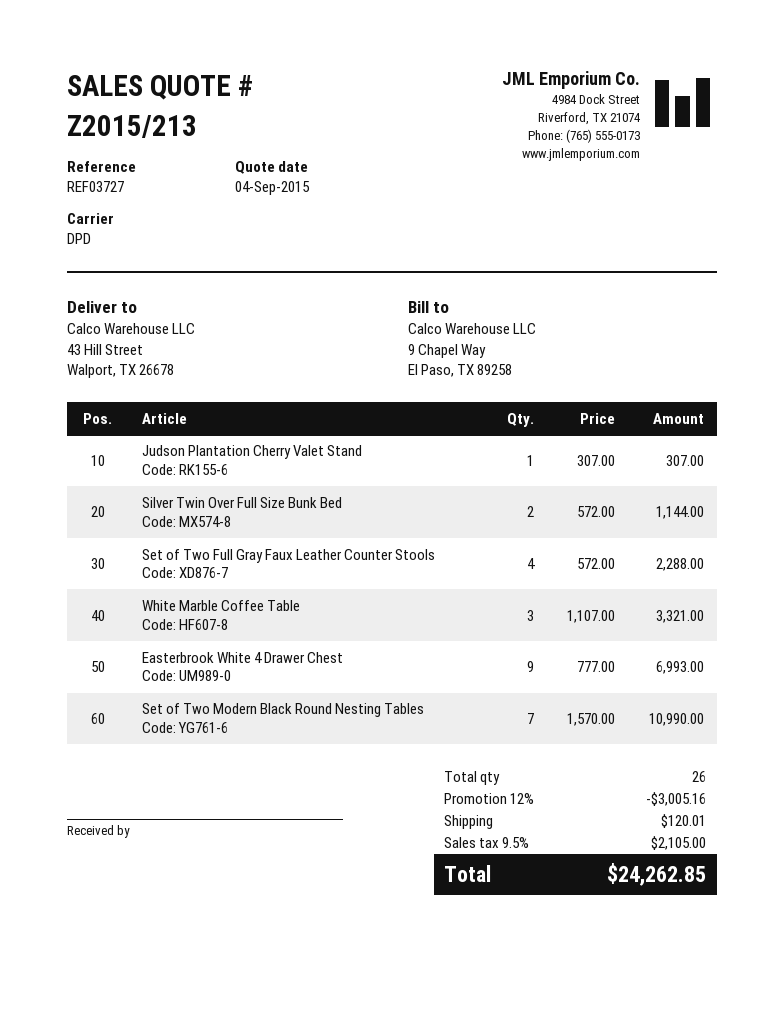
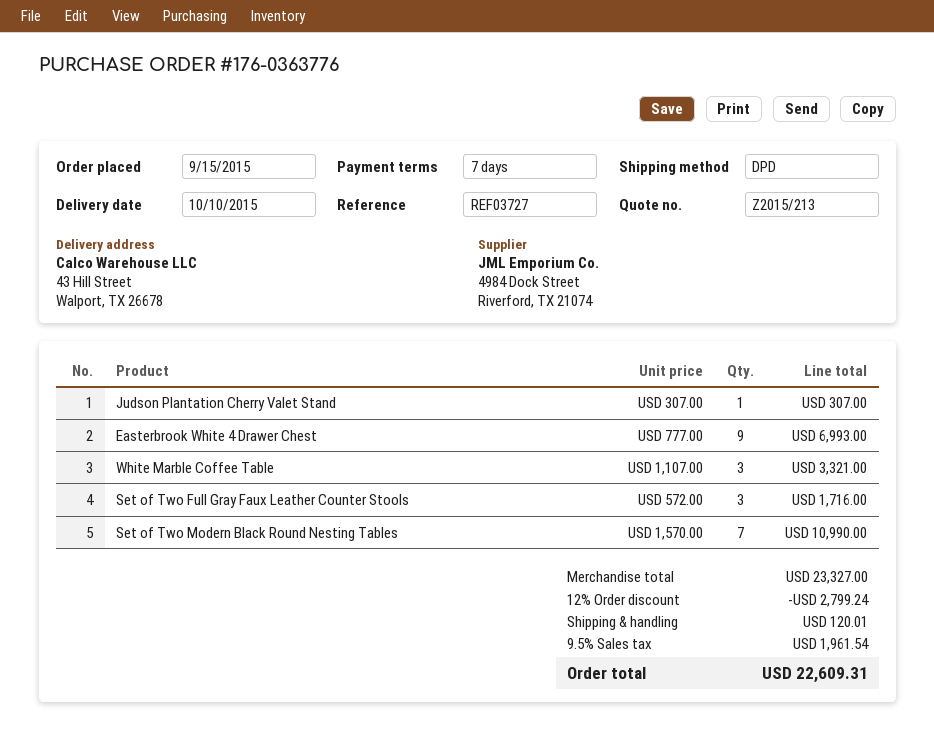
Silver Twin Over Full Size Bunk Bed: 2 x 572.00 = 1144.00 -> none
Set of Two Full Gray Faux Leather Counter Stools: 4 x 572.00 = 2288.00 -> 3 x 572.00 = 1716.00
discount: 12% = 3005.16 -> 12% = 2799.24
tax: 9.5% = 2105.00 -> 9.5% = 1961.54
total: 24262.85 -> 22609.31

